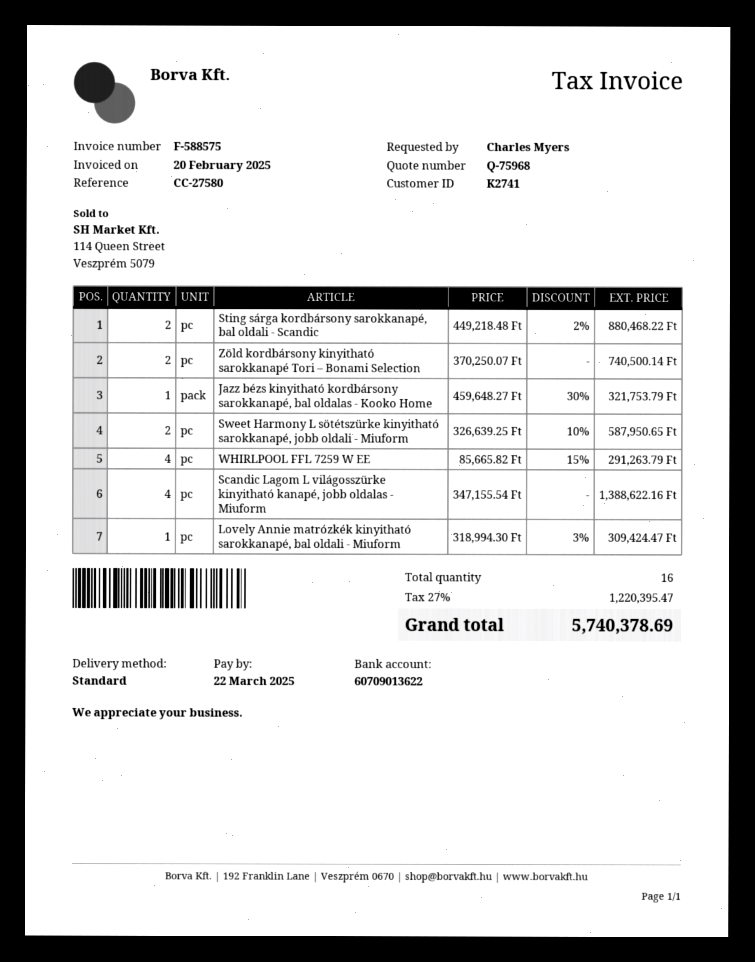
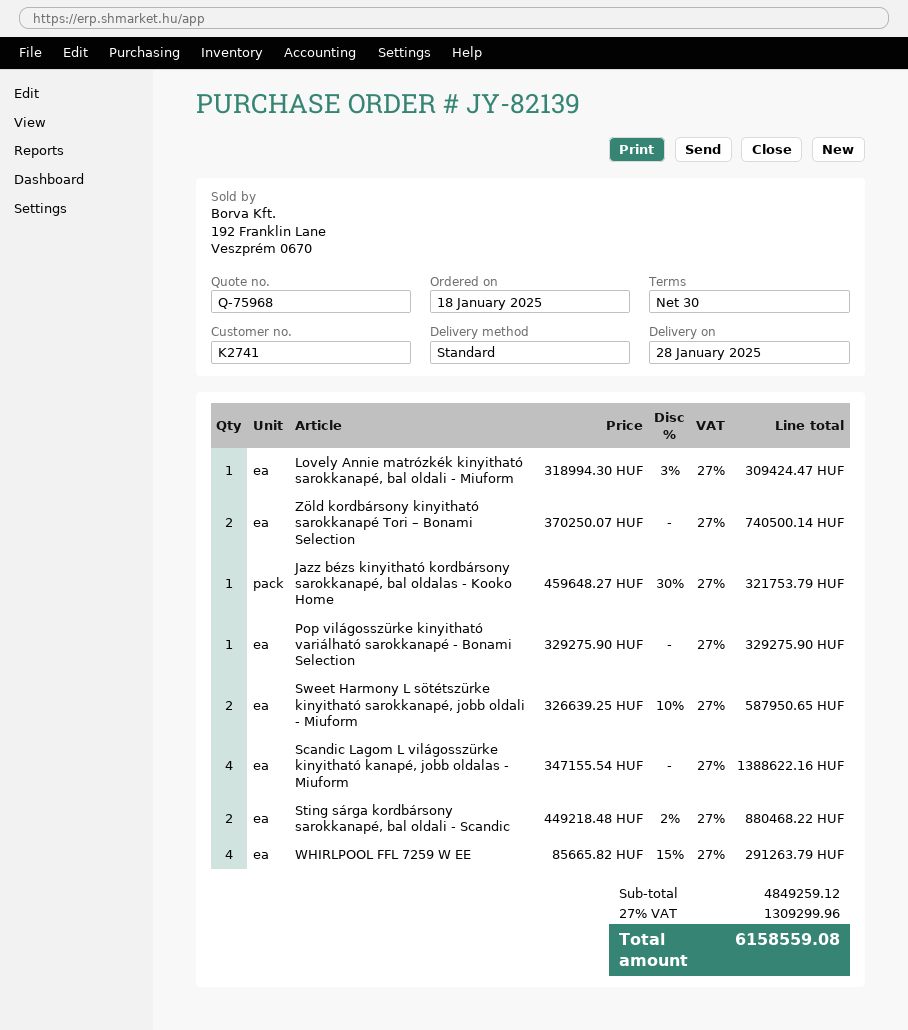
Pop világosszürke kinyitható variálható sarokkanapé - Bonami Selection: none -> 1 x 329275.90 = 329275.90
tax: 27% = 1220395.47 -> 27% = 1309299.96
total: 5740378.69 -> 6158559.08

